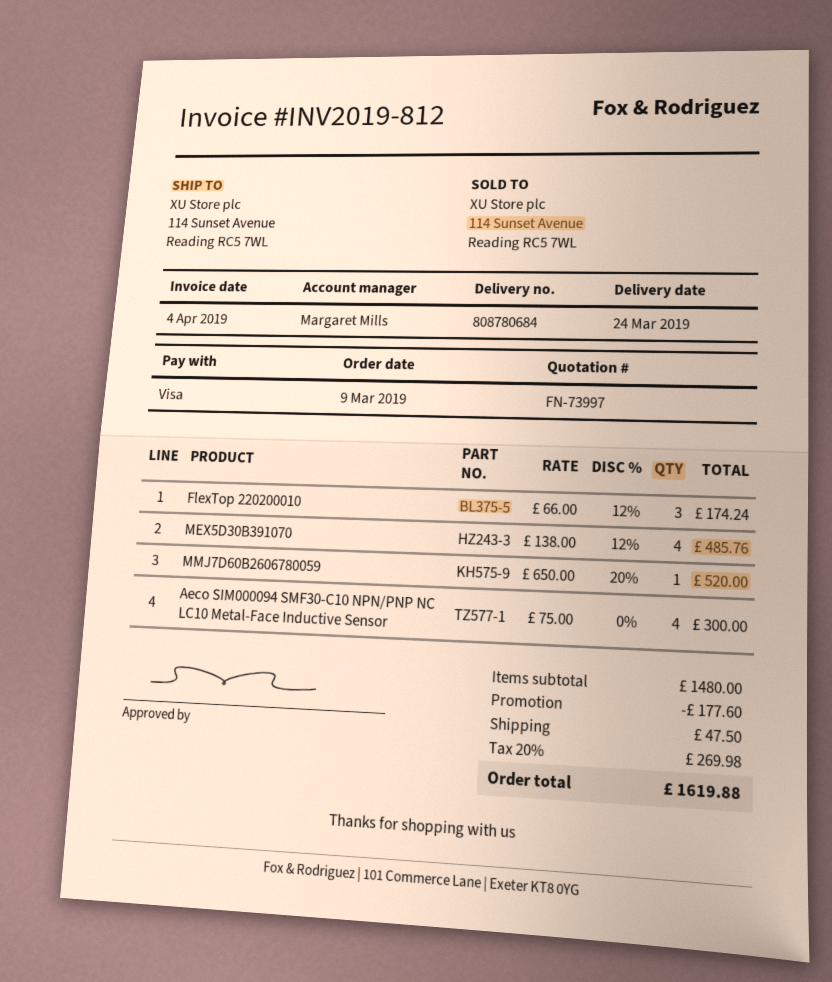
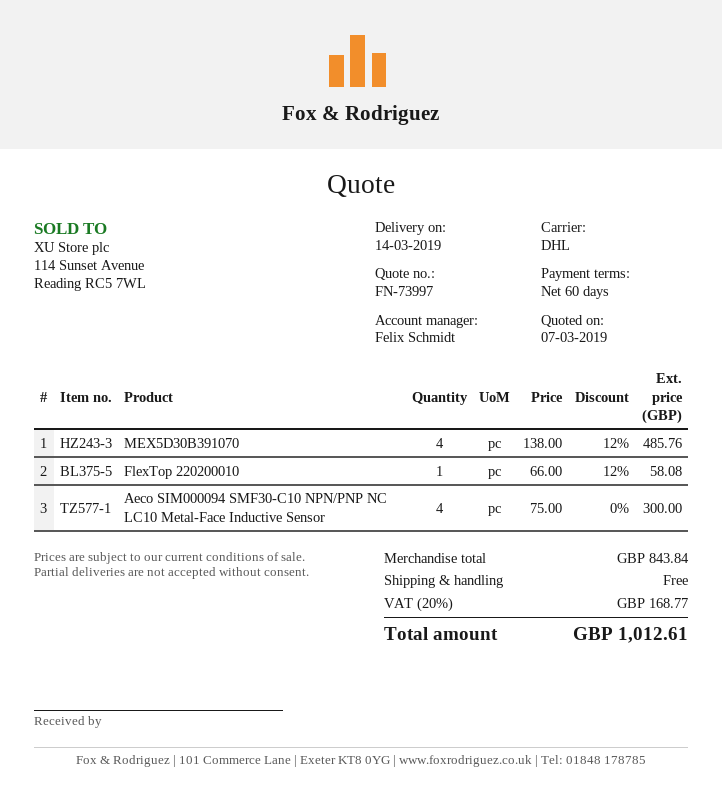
delivery date: 2019-03-24 -> 2019-03-14
sales rep: Margaret Mills -> Felix Schmidt
FlexTop 220200010: 3 x 66.00 - 12% = 174.24 -> 1 x 66.00 - 12% = 58.08
MMJ7D60B2606780059: 1 x 650.00 - 20% = 520.00 -> none
subtotal: 1480.00 -> 843.84
discount: 177.60 -> none
shipping: 47.50 -> 0.00
tax: 20% = 269.98 -> 20% = 168.77
total: 1619.88 -> 1012.61

